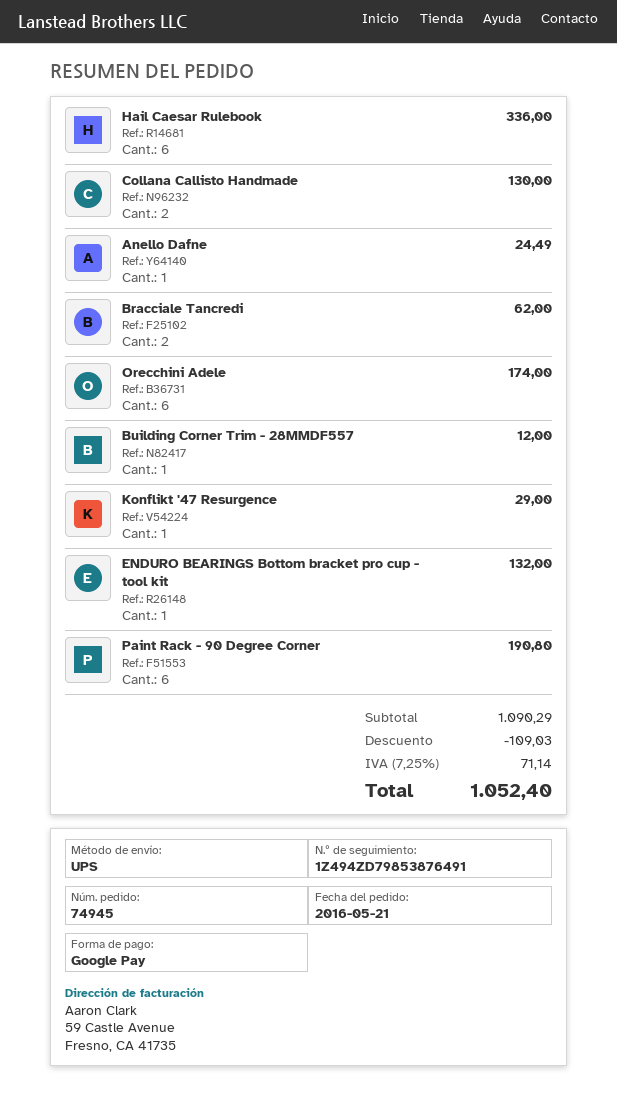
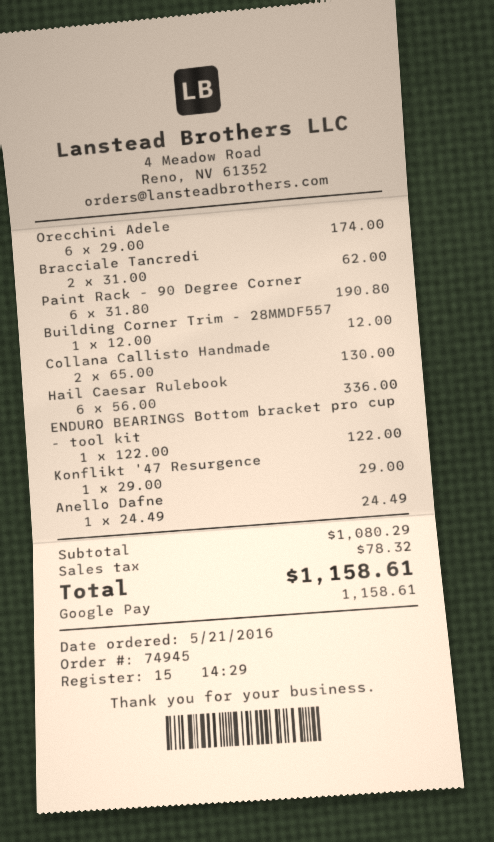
ENDURO BEARINGS Bottom bracket pro cup - tool kit: 1 for 132.00 -> 1 for 122.00
subtotal: 1090.29 -> 1080.29
discount: 109.03 -> none
tax: 71.14 -> 78.32
total: 1052.40 -> 1158.61

